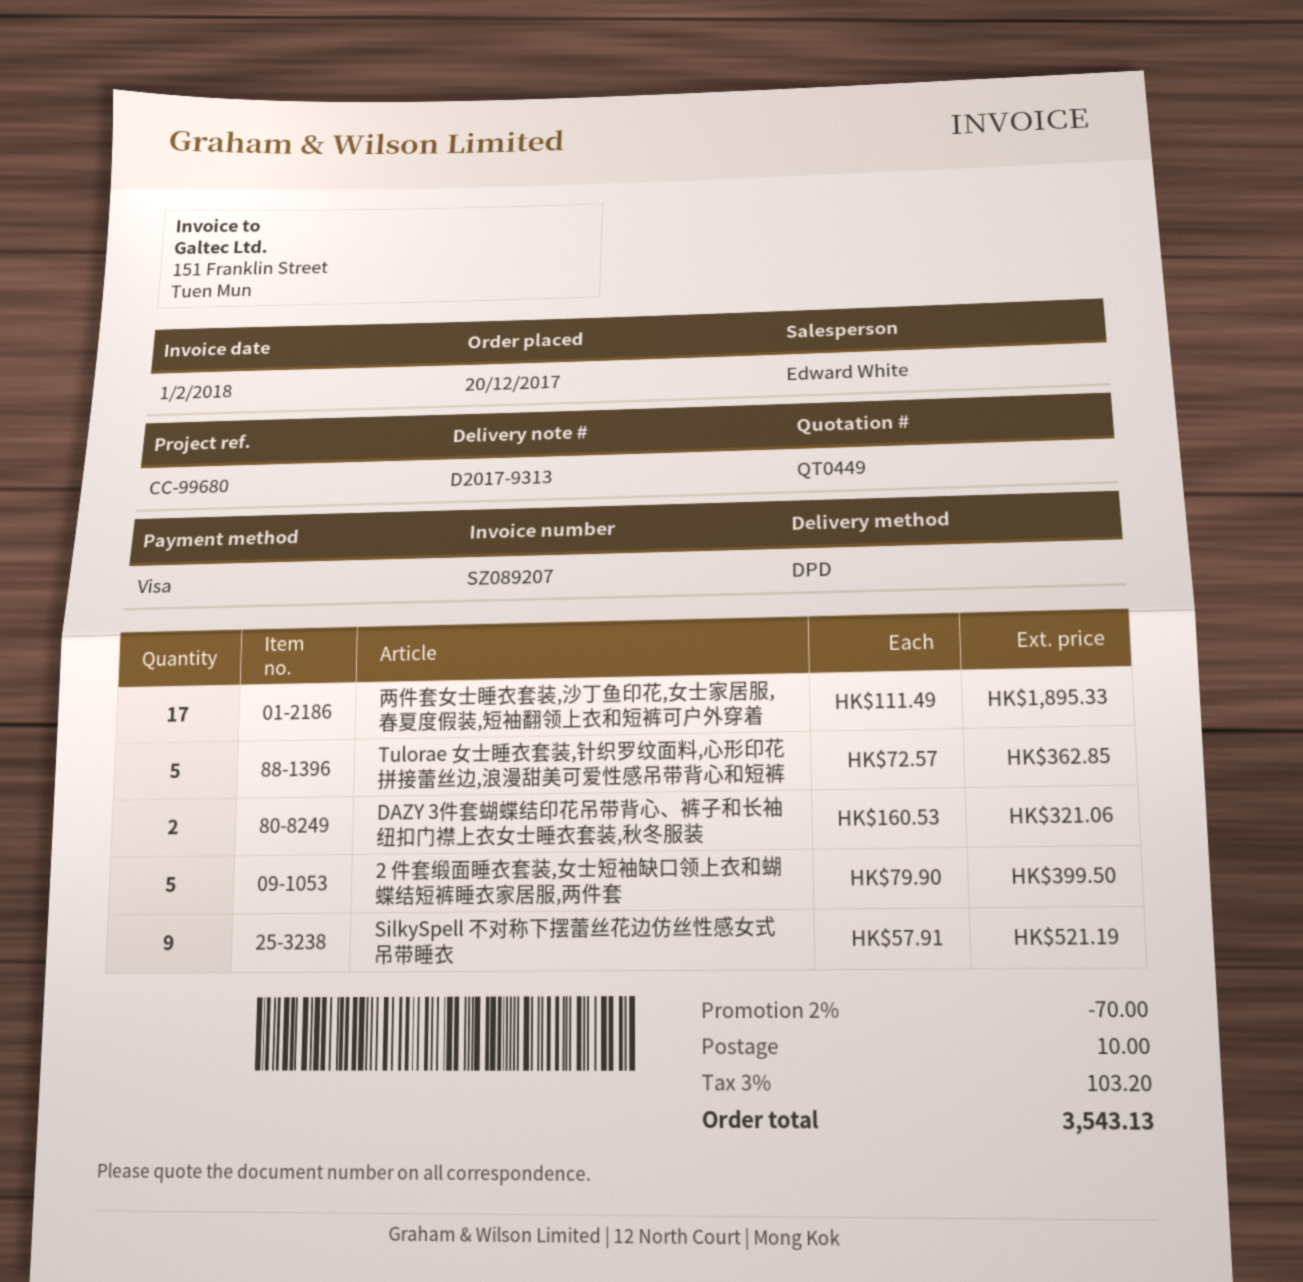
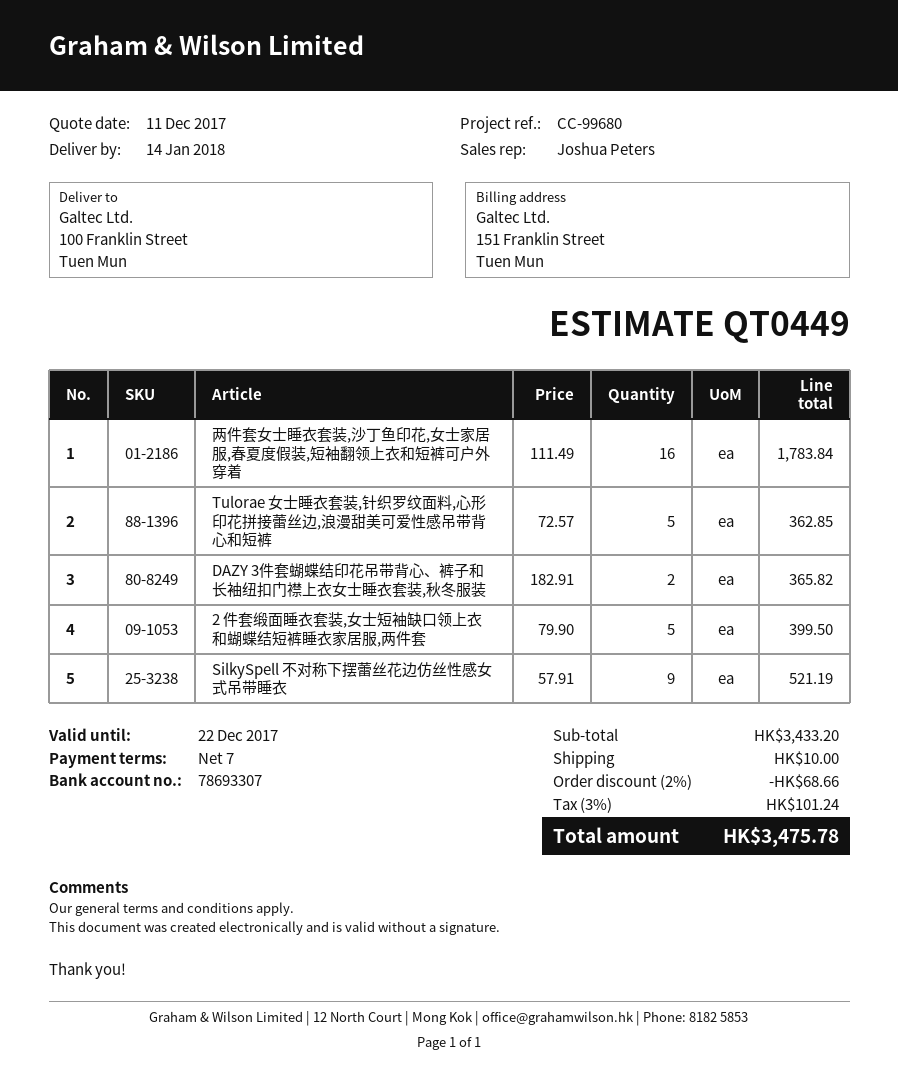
sales rep: Edward White -> Joshua Peters
两件套女士睡衣套装,沙丁鱼印花,女士家居服,春夏度假装,短袖翻领上衣和短裤可户外穿着: 17 x 111.49 = 1895.33 -> 16 x 111.49 = 1783.84
DAZY 3件套蝴蝶结印花吊带背心、裤子和长袖纽扣门襟上衣女士睡衣套装,秋冬服装: 2 x 160.53 = 321.06 -> 2 x 182.91 = 365.82
discount: 2% = 70.00 -> 2% = 68.66
tax: 3% = 103.20 -> 3% = 101.24
total: 3543.13 -> 3475.78

